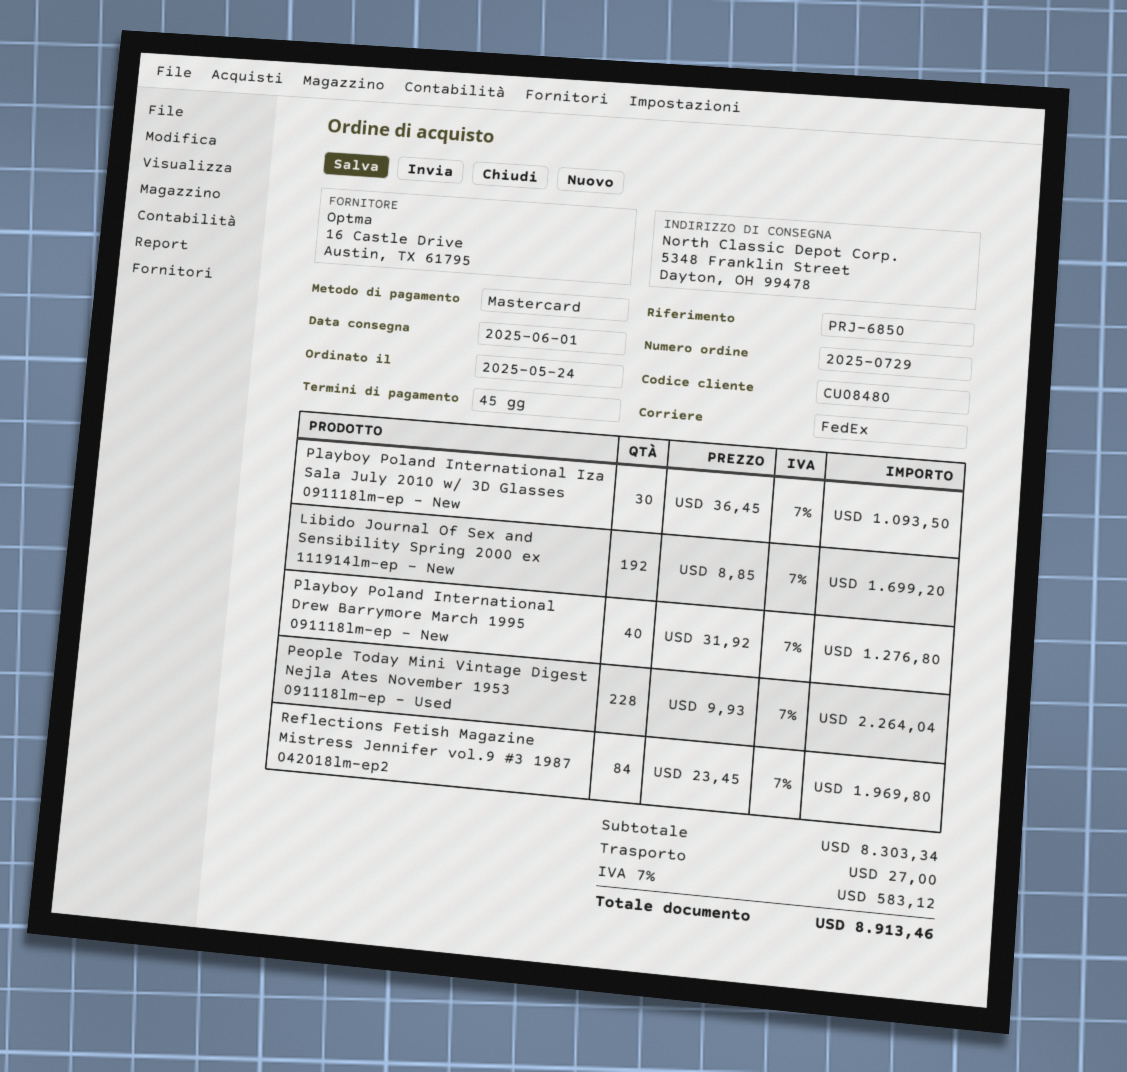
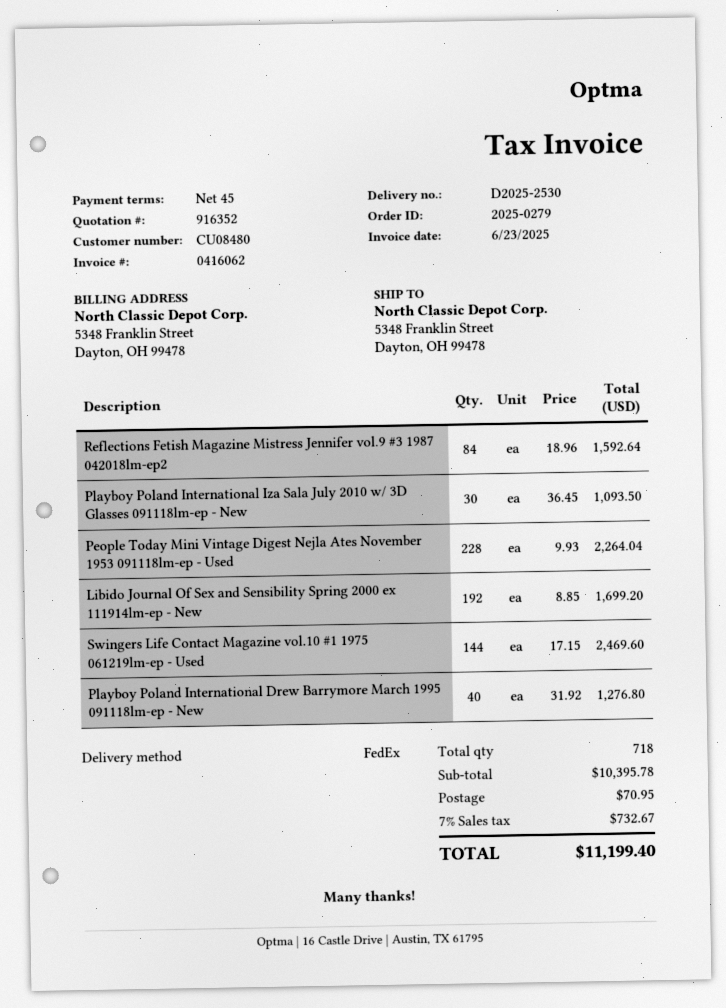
order number: 2025-0729 -> 2025-0279
Reflections Fetish Magazine Mistress Jennifer vol.9 #3 1987 042018lm-ep2: 84 x 23.45 = 1969.80 -> 84 x 18.96 = 1592.64
Swingers Life Contact Magazine vol.10 #1 1975 061219lm-ep - Used: none -> 144 x 17.15 = 2469.60
subtotal: 8303.34 -> 10395.78
shipping: 27.00 -> 70.95
tax: 7% = 583.12 -> 7% = 732.67
total: 8913.46 -> 11199.40

